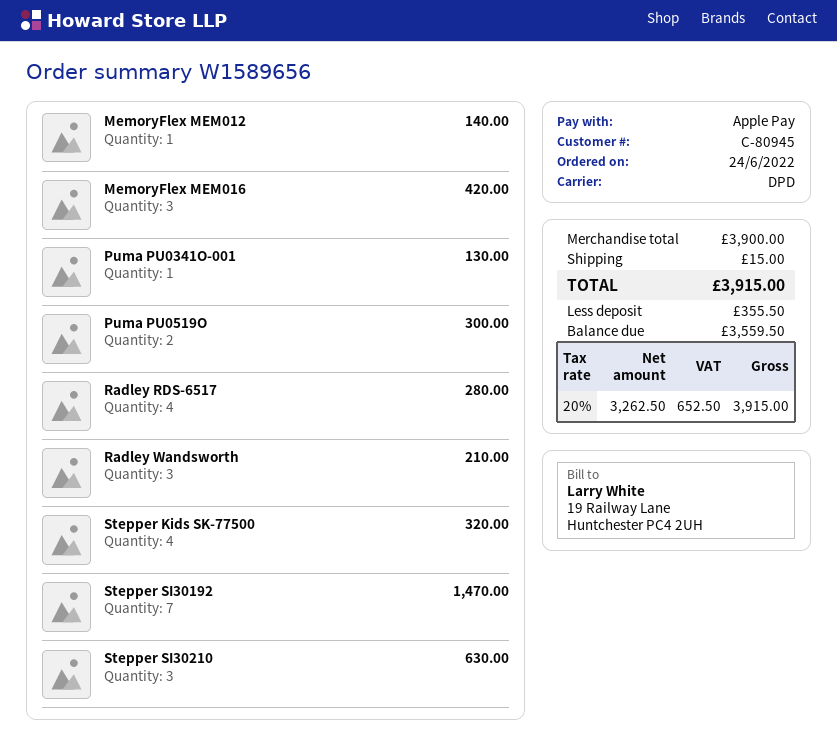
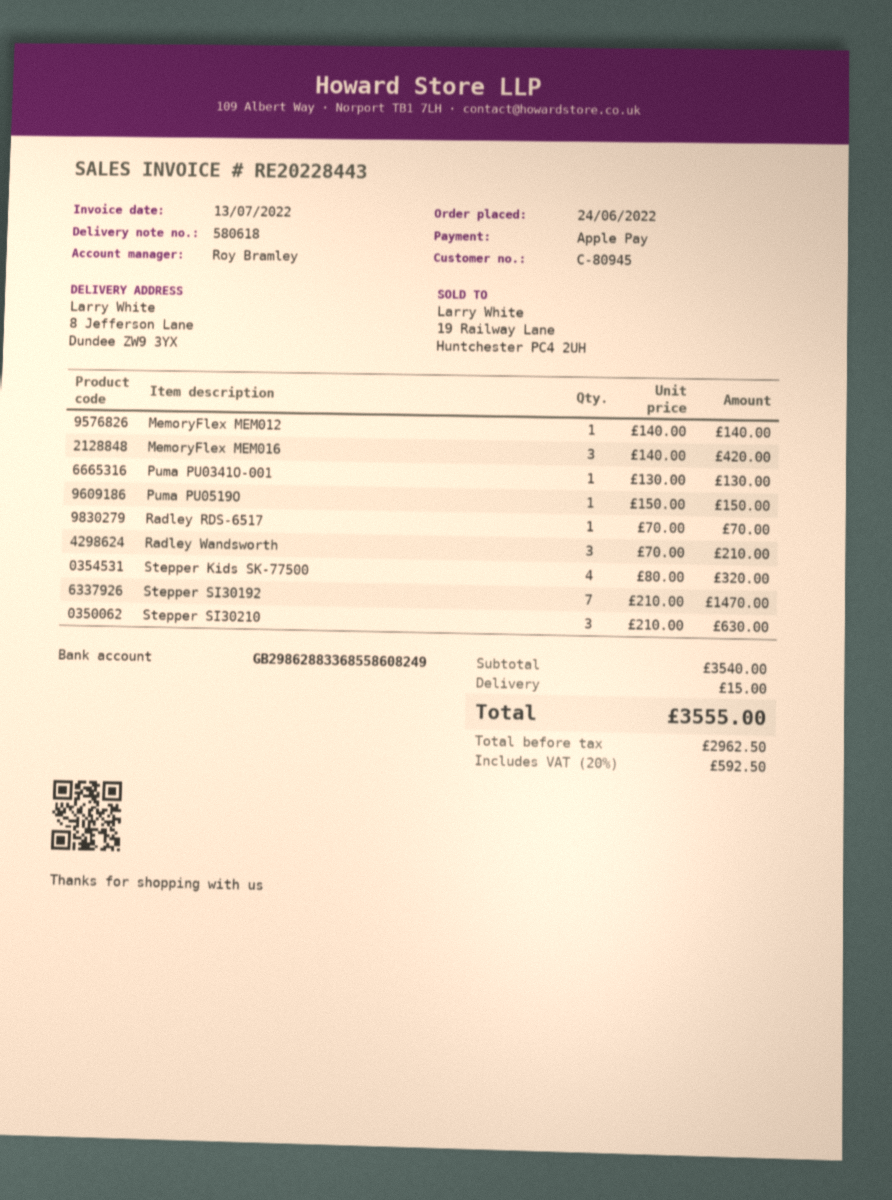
Puma PU0519O: 2 for 300.00 -> 1 for 150.00
Radley RDS-6517: 4 for 280.00 -> 1 for 70.00
subtotal: 3900.00 -> 3540.00
net: 3262.50 -> 2962.50
tax: 20% = 652.50 -> 20% = 592.50
total: 3915.00 -> 3555.00

